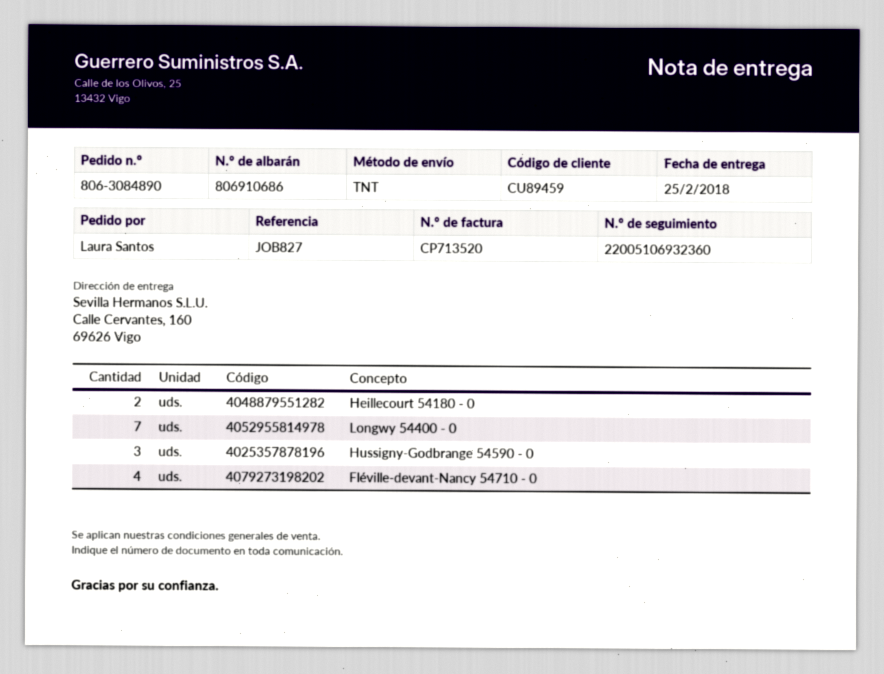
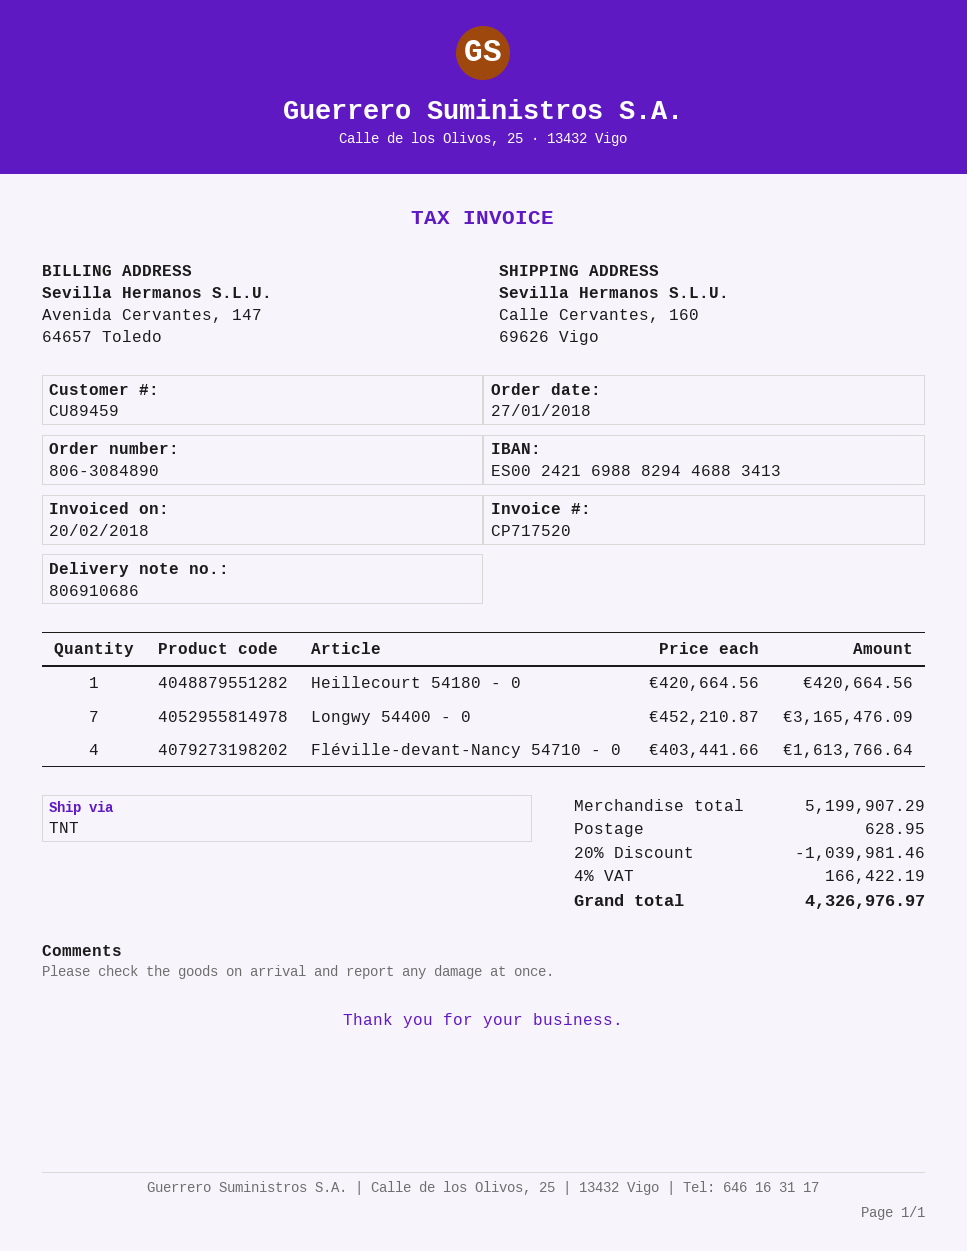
invoice number: CP713520 -> CP717520
Heillecourt 54180 - 0: 2 -> 1
Hussigny-Godbrange 54590 - 0: 3 -> none

